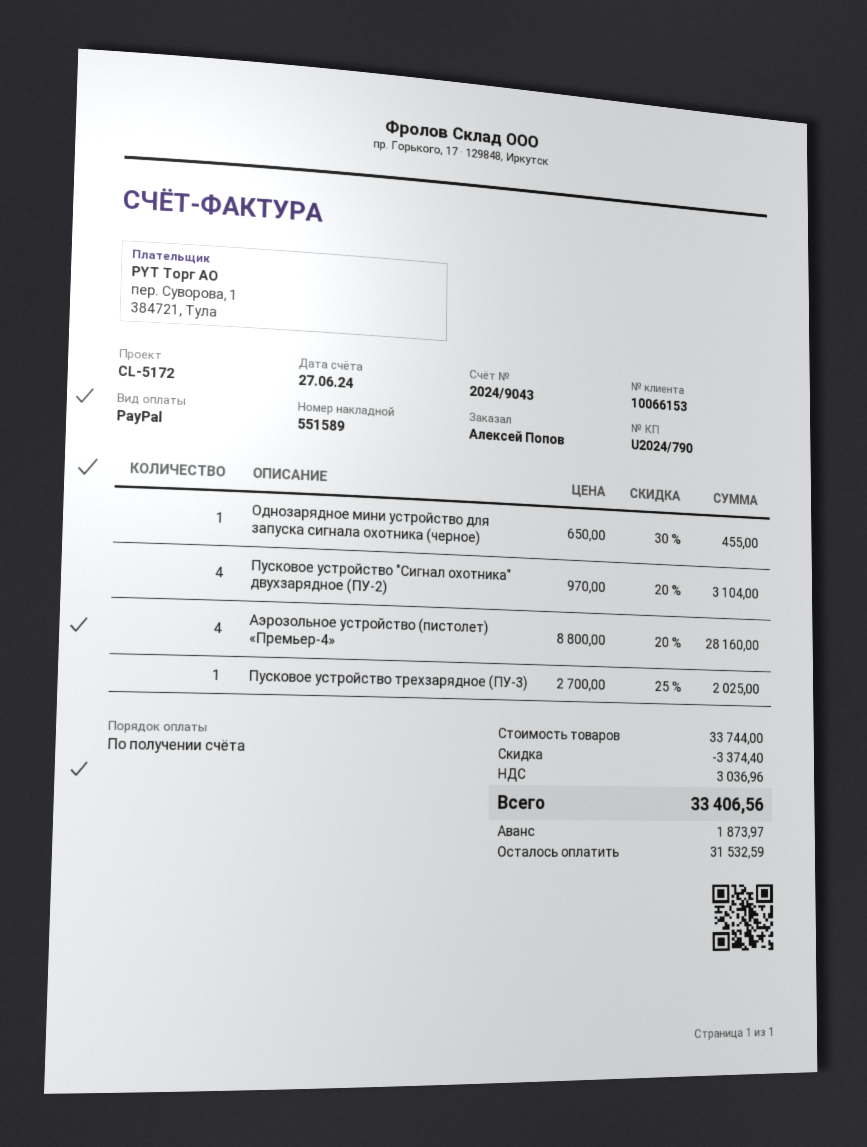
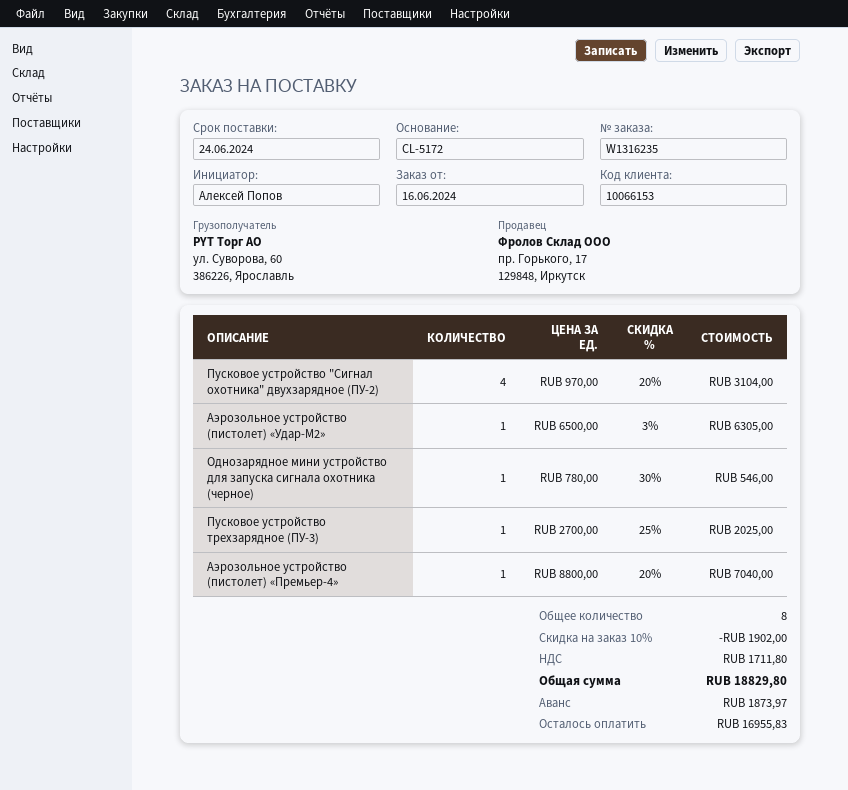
Однозарядное мини устройство для запуска сигнала охотника (черное): 1 x 650.00 - 30% = 455.00 -> 1 x 780.00 - 30% = 546.00
Аэрозольное устройство (пистолет) «Премьер-4»: 4 x 8800.00 - 20% = 28160.00 -> 1 x 8800.00 - 20% = 7040.00
Аэрозольное устройство (пистолет) «Удар-М2»: none -> 1 x 6500.00 - 3% = 6305.00
discount: 3374.40 -> 1902.00
tax: 3036.96 -> 1711.80
total: 33406.56 -> 18829.80
balance: 31532.59 -> 16955.83

